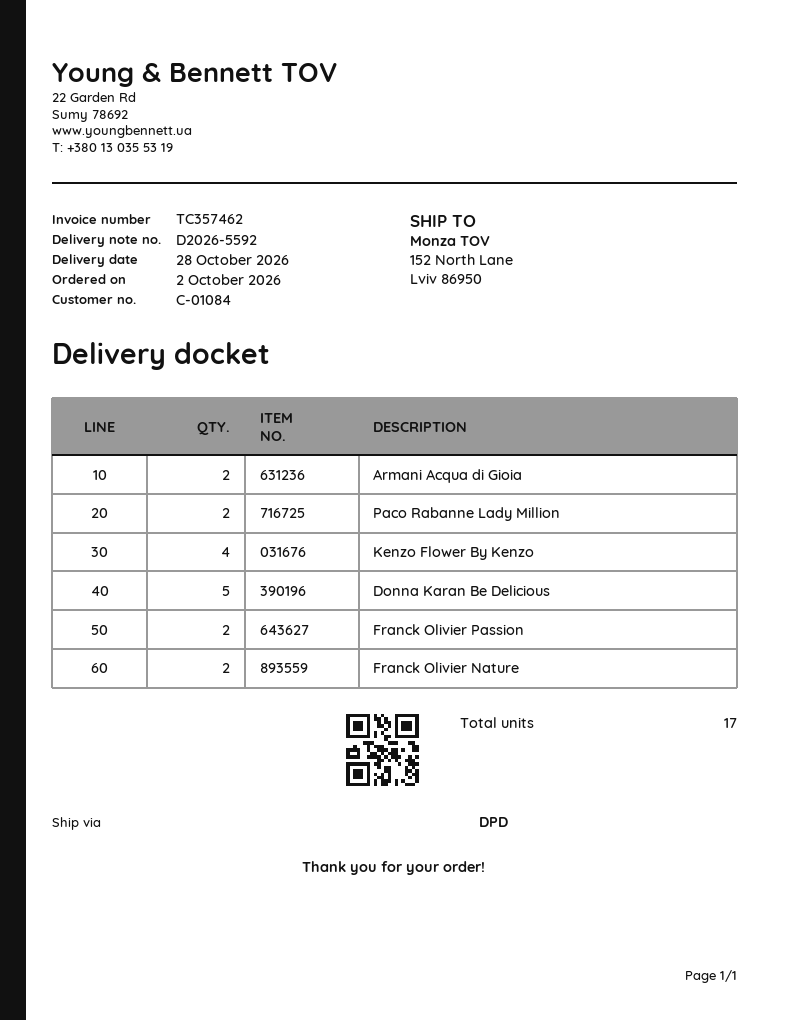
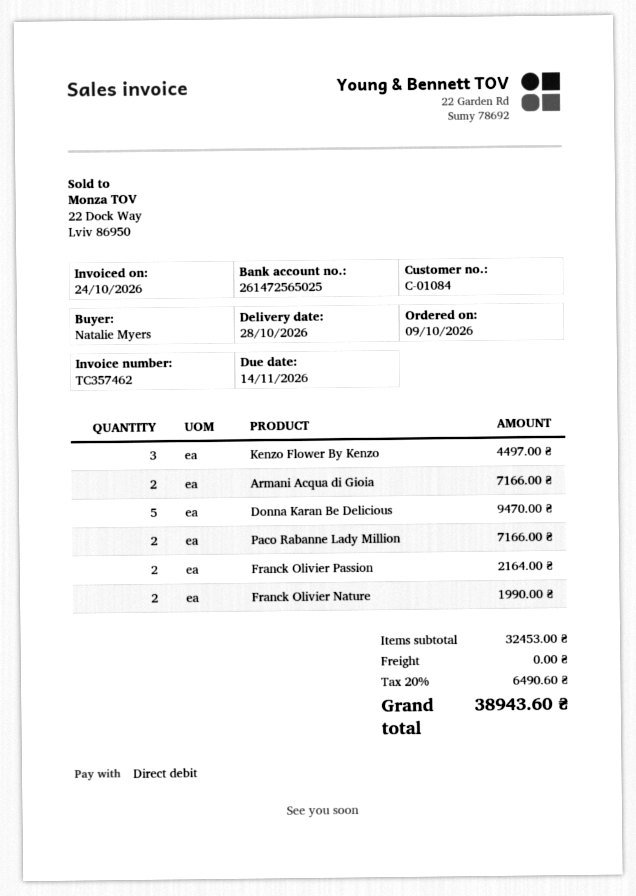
order date: 2026-10-02 -> 2026-10-09
Kenzo Flower By Kenzo: 4 -> 3

